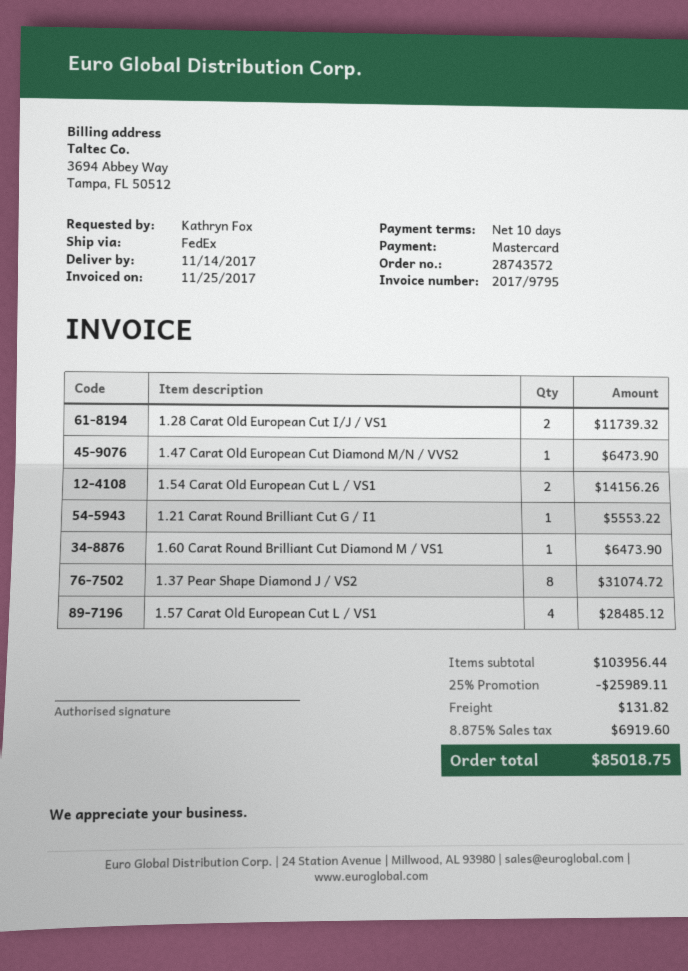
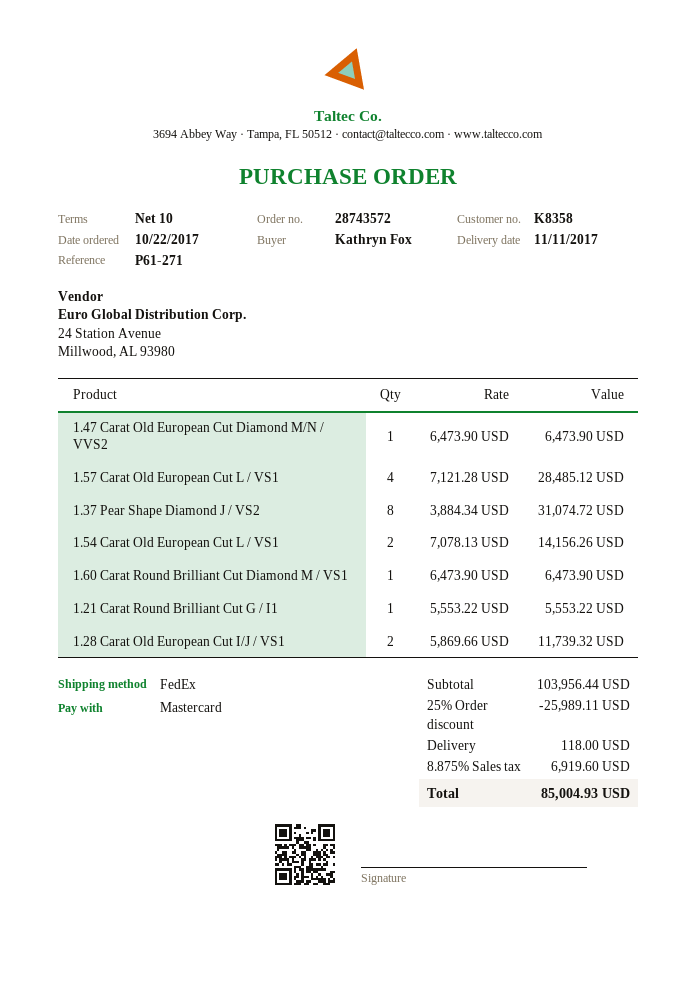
delivery date: 2017-11-14 -> 2017-11-11
shipping: 131.82 -> 118.00
total: 85018.75 -> 85004.93

